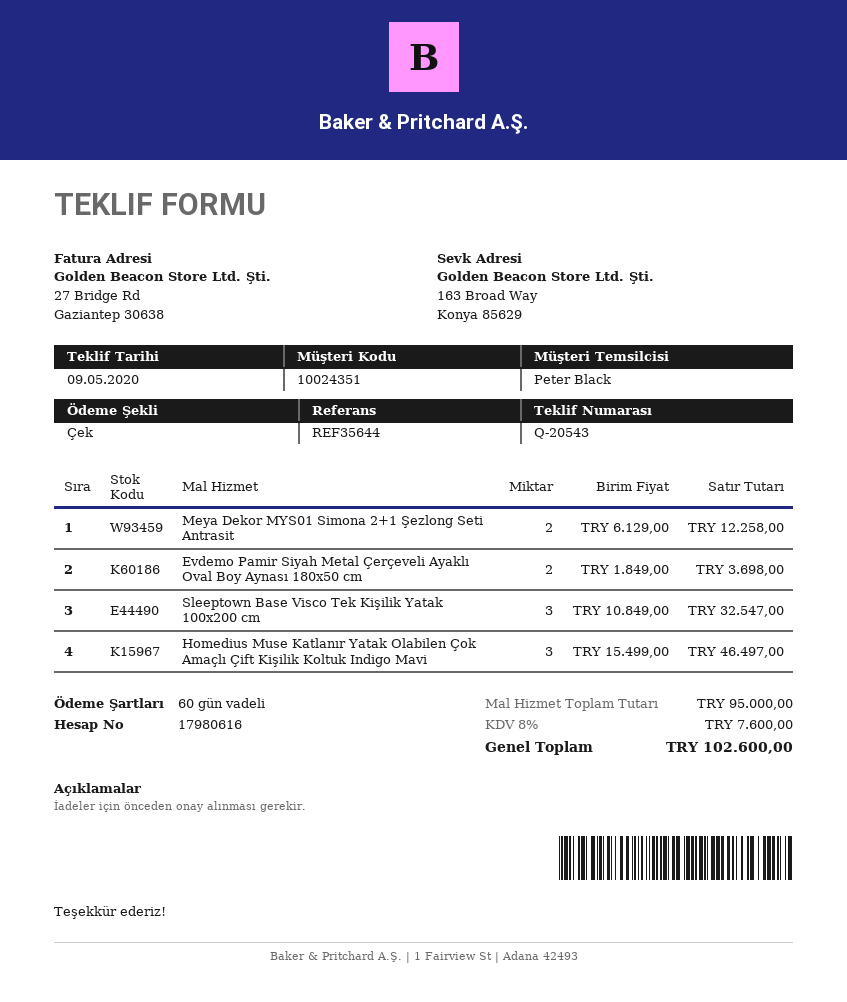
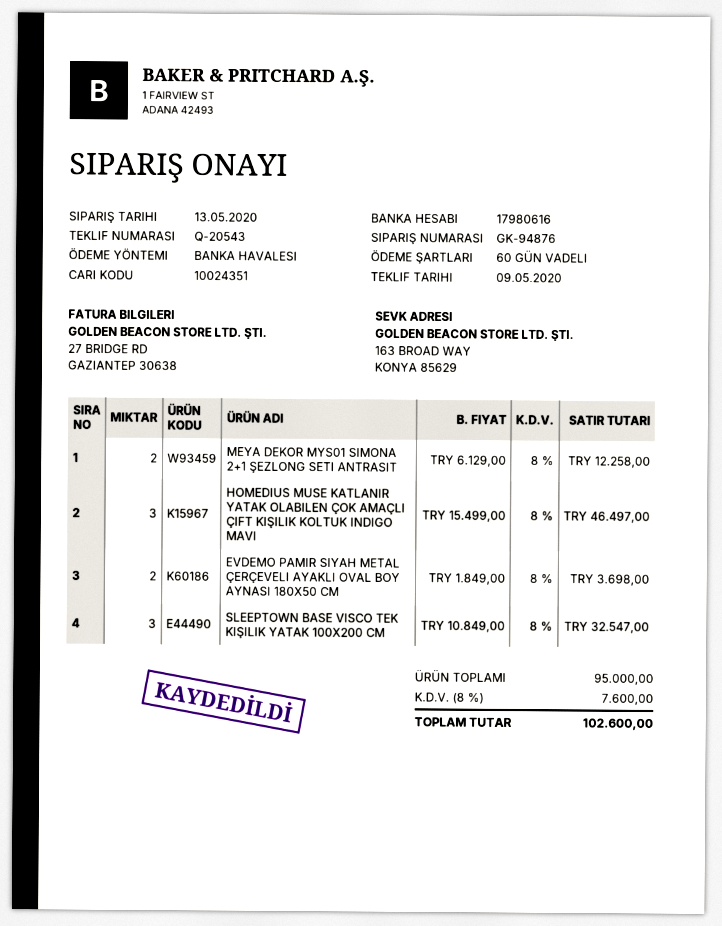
payment method: cheque -> bank transfer

